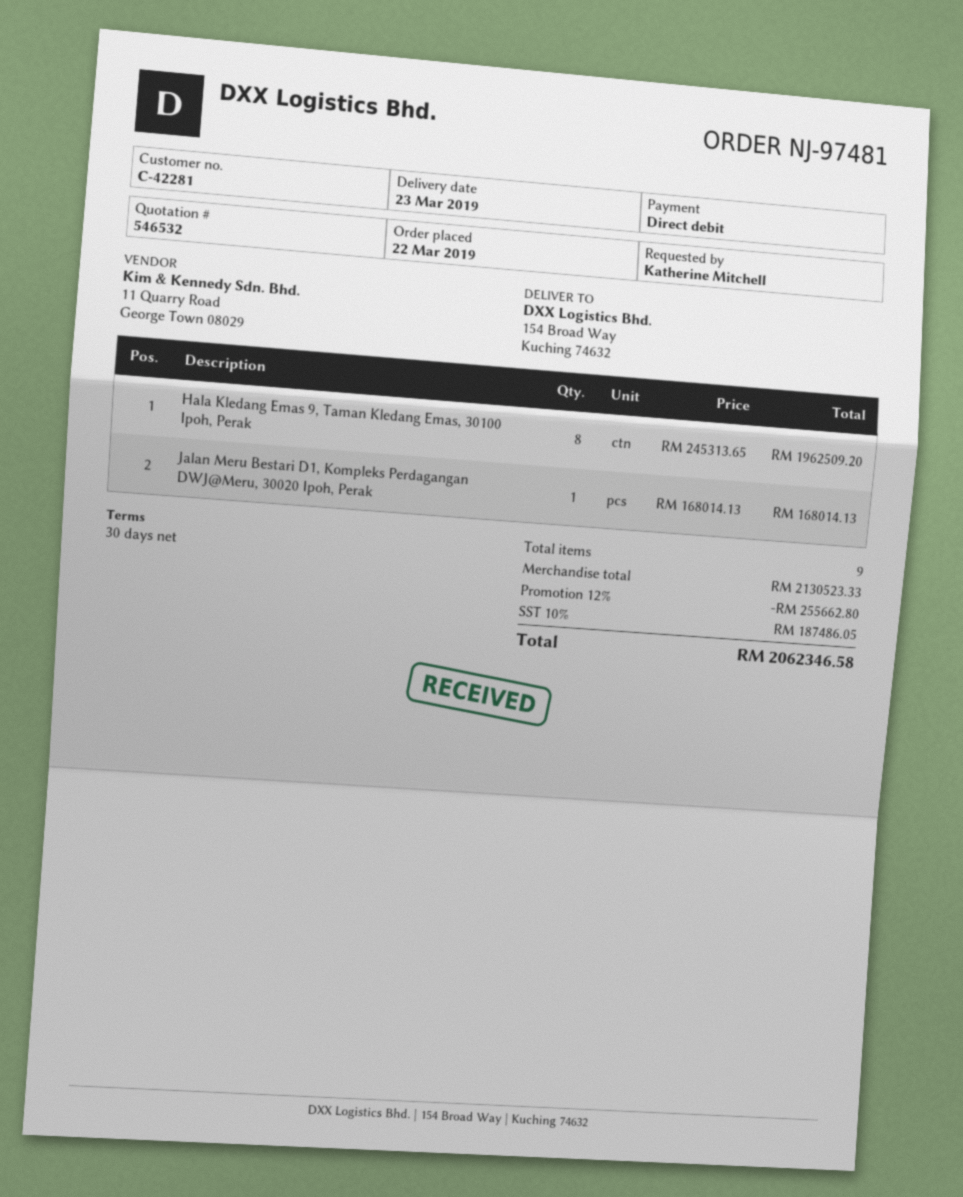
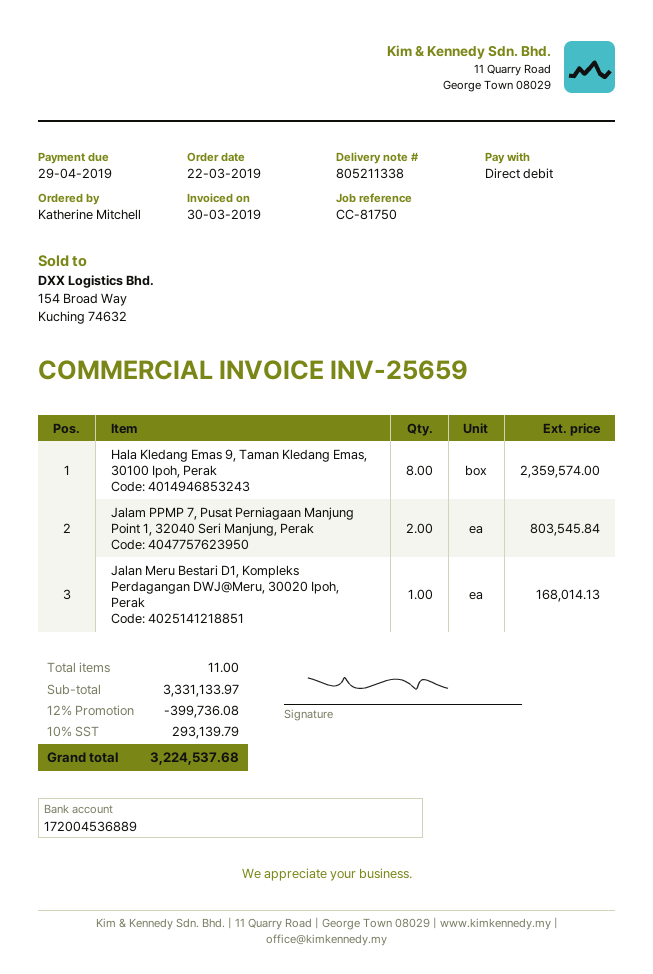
Hala Kledang Emas 9, Taman Kledang Emas, 30100 Ipoh, Perak: 8 for 1962509.20 -> 8 for 2359574.00
Jalam PPMP 7, Pusat Perniagaan Manjung Point 1, 32040 Seri Manjung, Perak: none -> 2 for 803545.84
total quantity: 9 -> 11
subtotal: 2130523.33 -> 3331133.97
discount: 12% = 255662.80 -> 12% = 399736.08
tax: 10% = 187486.05 -> 10% = 293139.79
total: 2062346.58 -> 3224537.68

